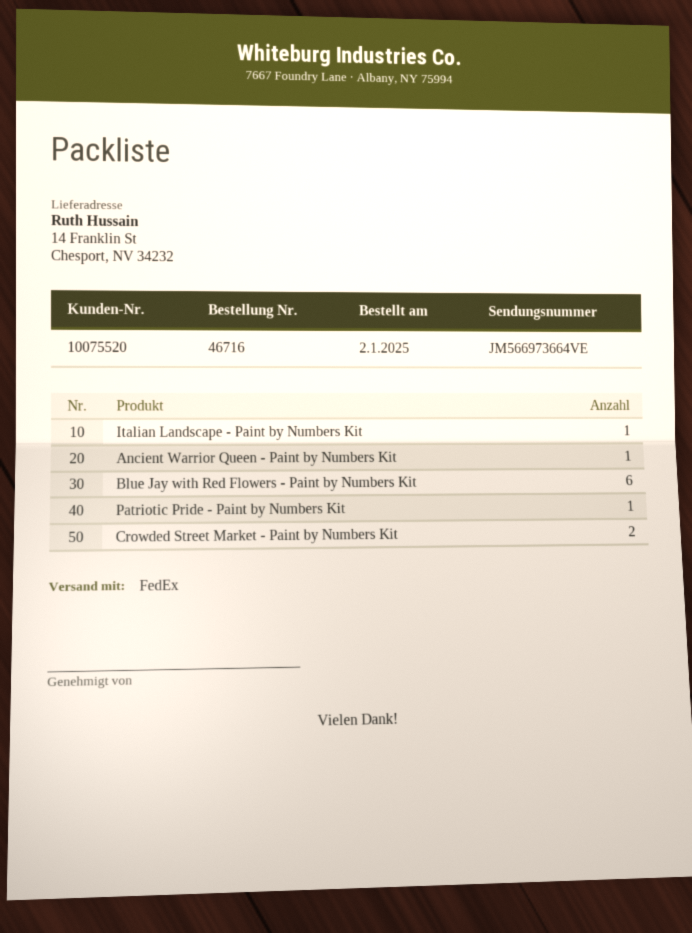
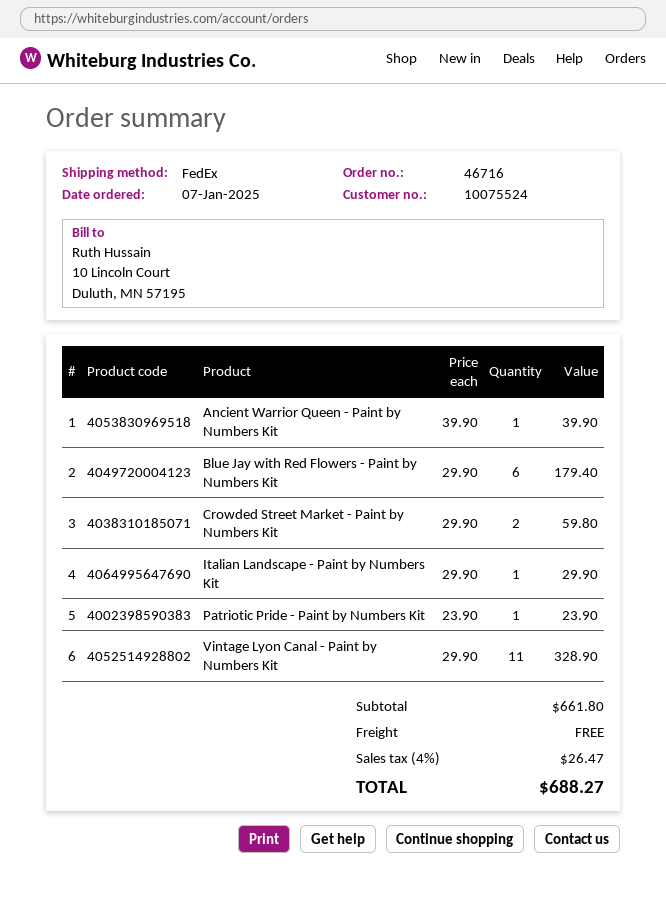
order date: 2025-01-02 -> 2025-01-07
customer number: 10075520 -> 10075524
Vintage Lyon Canal - Paint by Numbers Kit: none -> 11

